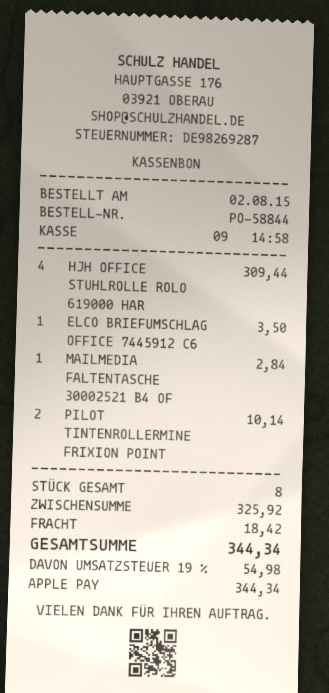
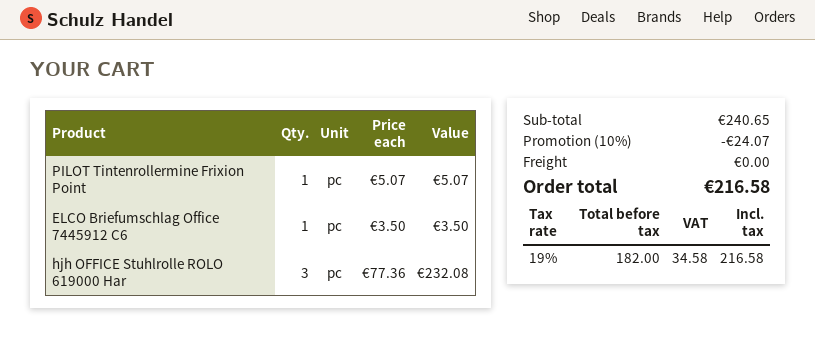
HJH OFFICE STUHLROLLE ROLO 619000 HAR: 4 for 309.44 -> 3 for 232.08
MAILMEDIA FALTENTASCHE 30002521 B4 OF: 1 for 2.84 -> none
PILOT TINTENROLLERMINE FRIXION POINT: 2 for 10.14 -> 1 for 5.07
subtotal: 325.92 -> 240.65
discount: none -> 10% = 24.07
shipping: 18.42 -> 0.00
tax: 19% = 54.98 -> 19% = 34.58
total: 344.34 -> 216.58

